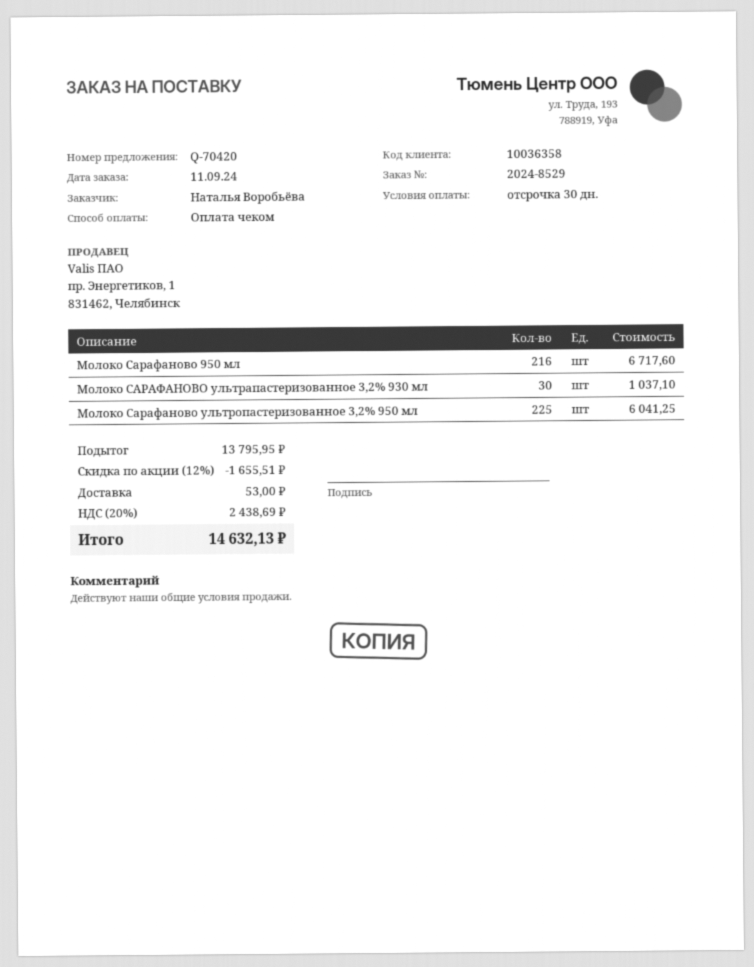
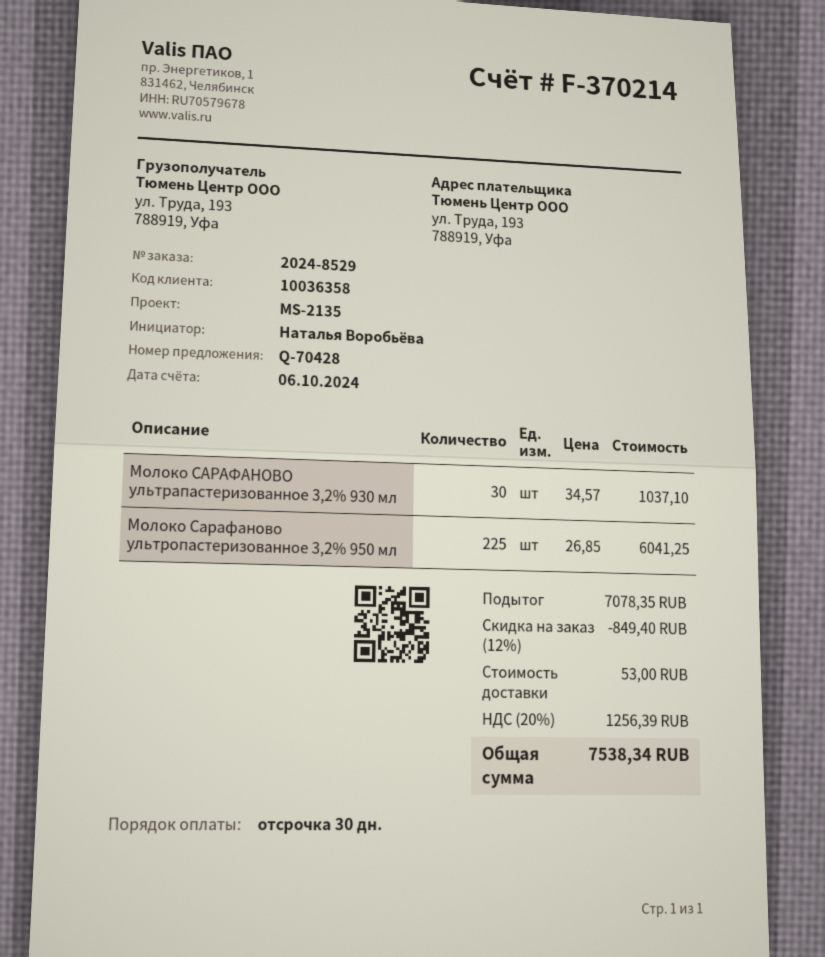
quote number: Q-70420 -> Q-70428
Молоко Сарафаново 950 мл: 216 for 6717.60 -> none
subtotal: 13795.95 -> 7078.35
discount: 12% = 1655.51 -> 12% = 849.40
tax: 20% = 2438.69 -> 20% = 1256.39
total: 14632.13 -> 7538.34

